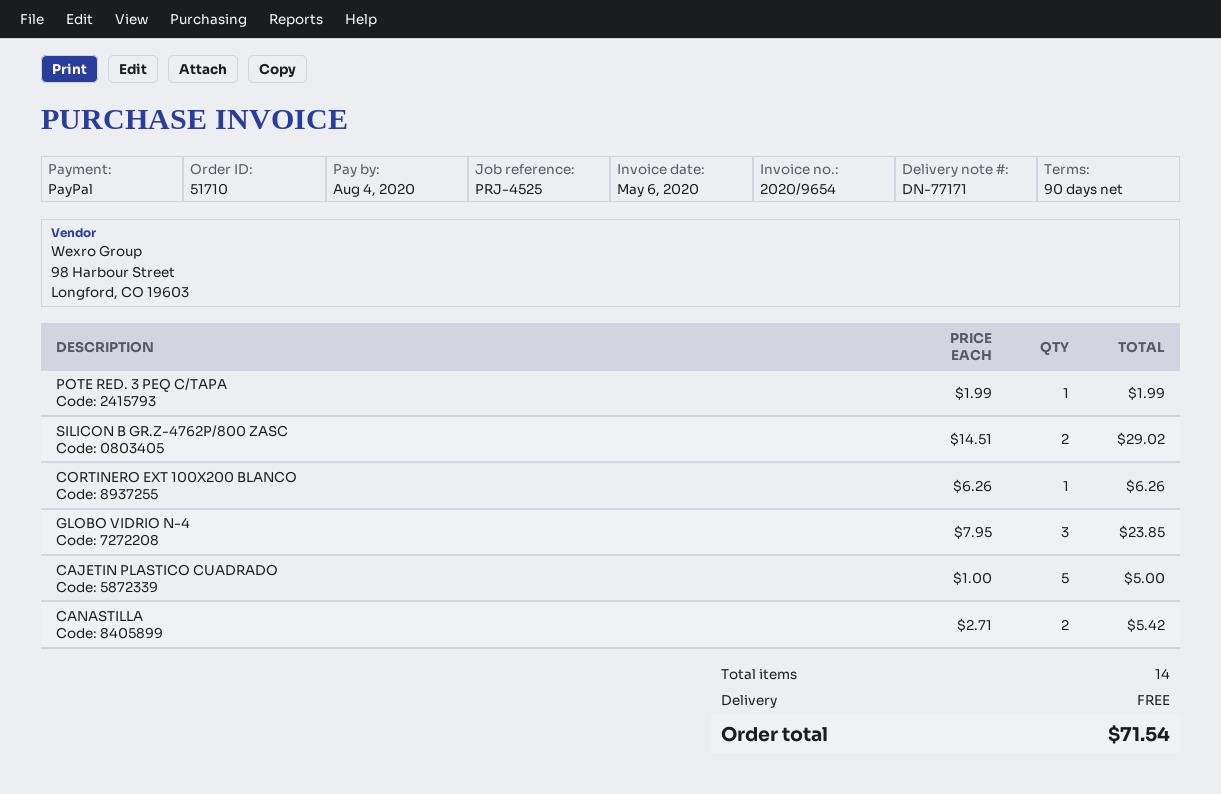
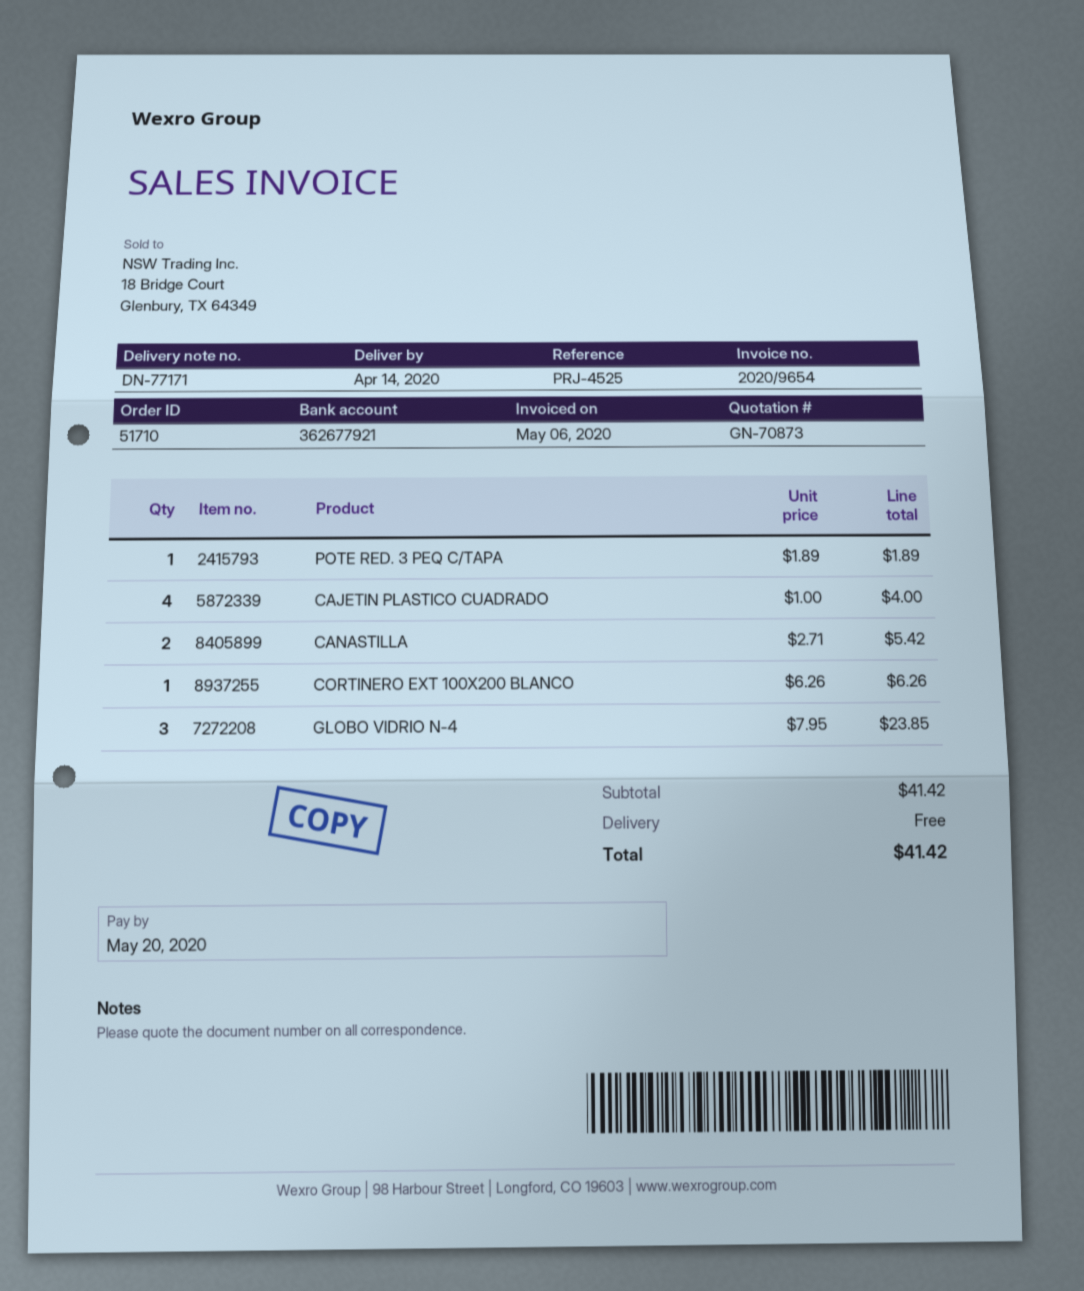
due date: 2020-08-04 -> 2020-05-20
POTE RED. 3 PEQ C/TAPA: 1 x 1.99 = 1.99 -> 1 x 1.89 = 1.89
SILICON B GR.Z-4762P/800 ZASC: 2 x 14.51 = 29.02 -> none
CAJETIN PLASTICO CUADRADO: 5 x 1.00 = 5.00 -> 4 x 1.00 = 4.00
total: 71.54 -> 41.42

